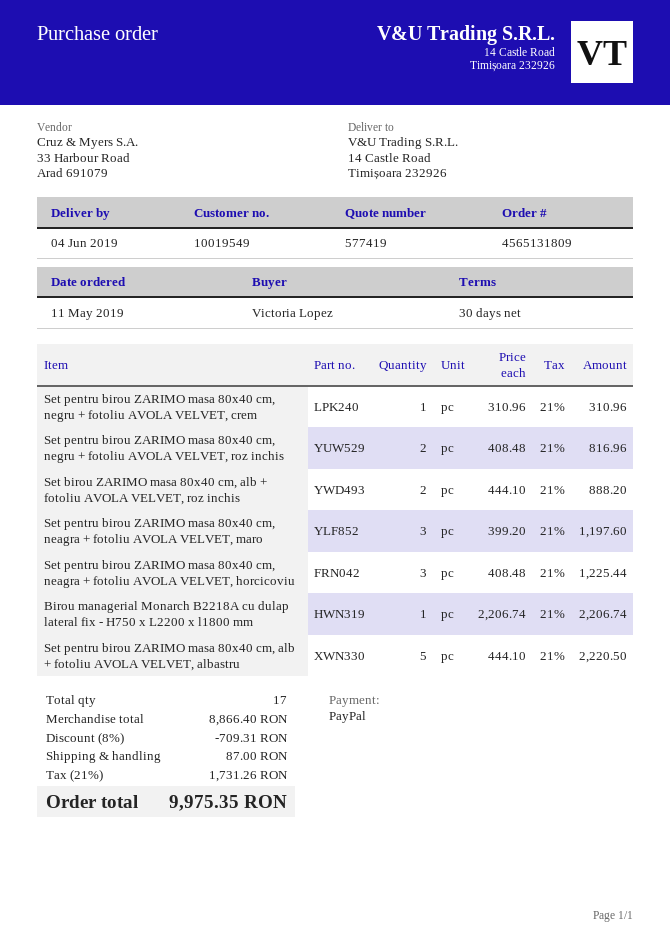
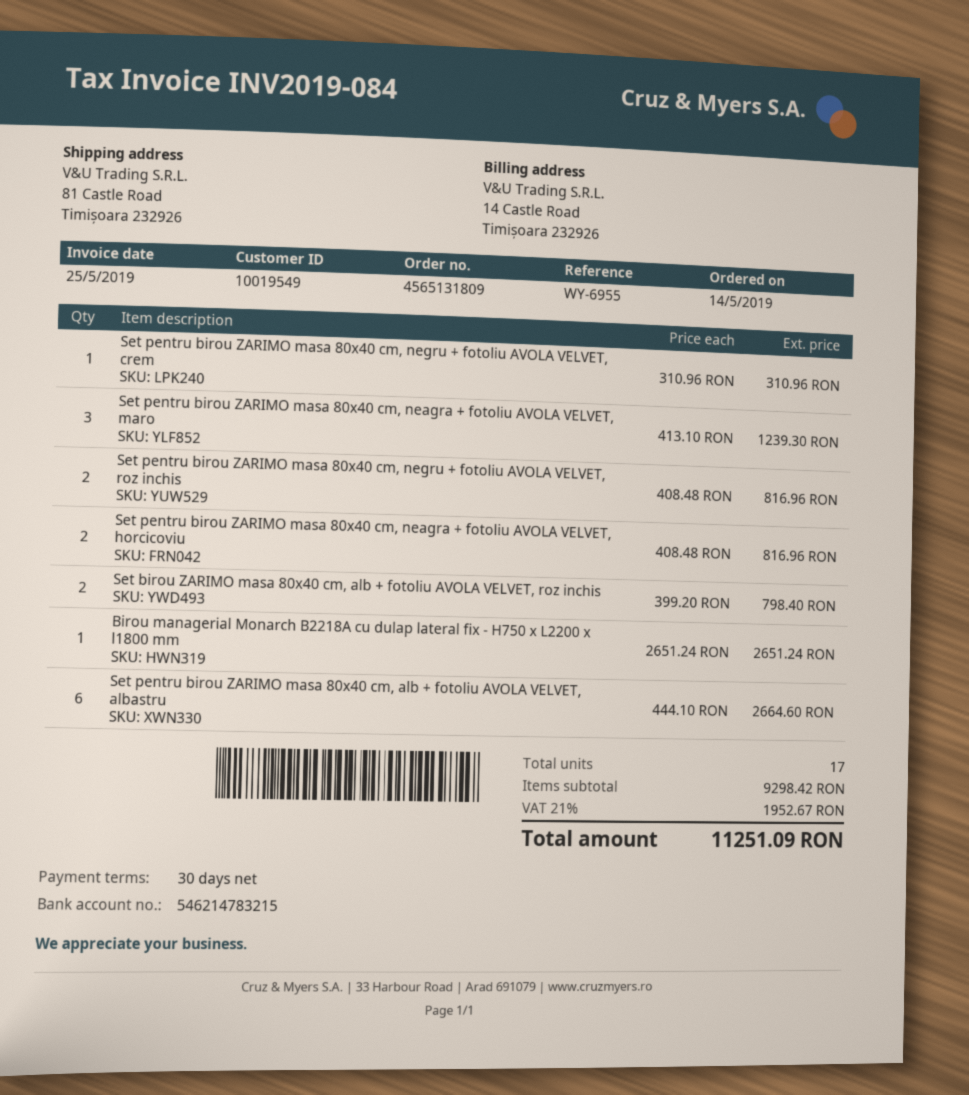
order date: 2019-05-11 -> 2019-05-14
ship to: 14 Castle Road, Timișoara 232926 -> 81 Castle Road, Timișoara 232926
Set birou ZARIMO masa 80x40 cm, alb + fotoliu AVOLA VELVET, roz inchis: 2 x 444.10 = 888.20 -> 2 x 399.20 = 798.40
Set pentru birou ZARIMO masa 80x40 cm, neagra + fotoliu AVOLA VELVET, maro: 3 x 399.20 = 1197.60 -> 3 x 413.10 = 1239.30
Set pentru birou ZARIMO masa 80x40 cm, neagra + fotoliu AVOLA VELVET, horcicoviu: 3 x 408.48 = 1225.44 -> 2 x 408.48 = 816.96
Birou managerial Monarch B2218A cu dulap lateral fix - H750 x L2200 x l1800 mm: 1 x 2206.74 = 2206.74 -> 1 x 2651.24 = 2651.24
Set pentru birou ZARIMO masa 80x40 cm, alb + fotoliu AVOLA VELVET, albastru: 5 x 444.10 = 2220.50 -> 6 x 444.10 = 2664.60
subtotal: 8866.40 -> 9298.42
discount: 8% = 709.31 -> none
shipping: 87.00 -> none
tax: 21% = 1731.26 -> 21% = 1952.67
total: 9975.35 -> 11251.09

